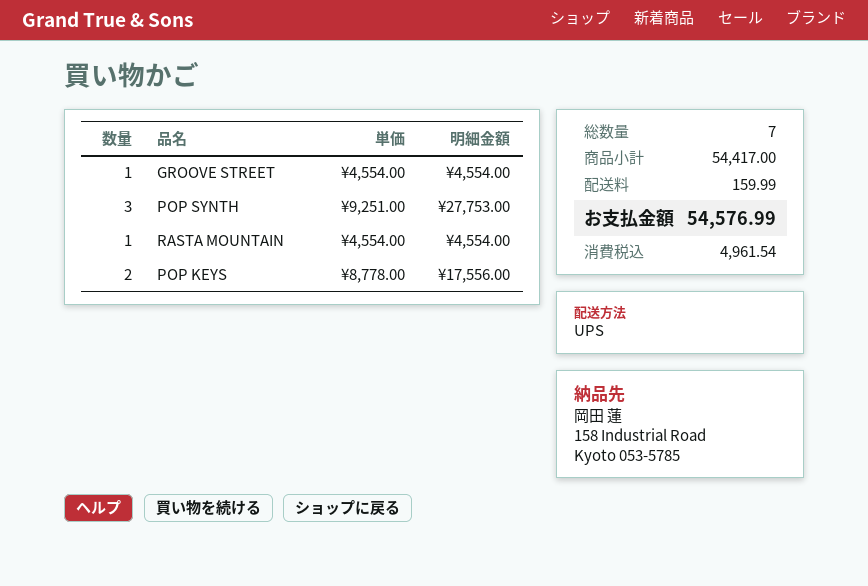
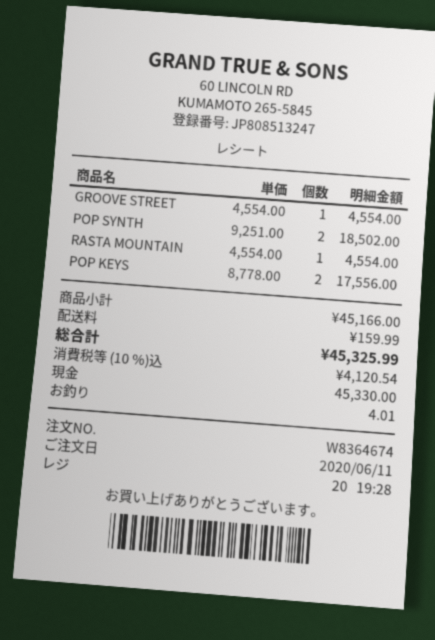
POP SYNTH: 3 x 9251.00 = 27753.00 -> 2 x 9251.00 = 18502.00
subtotal: 54417.00 -> 45166.00
tax: 4961.54 -> 4120.54
total: 54576.99 -> 45325.99

